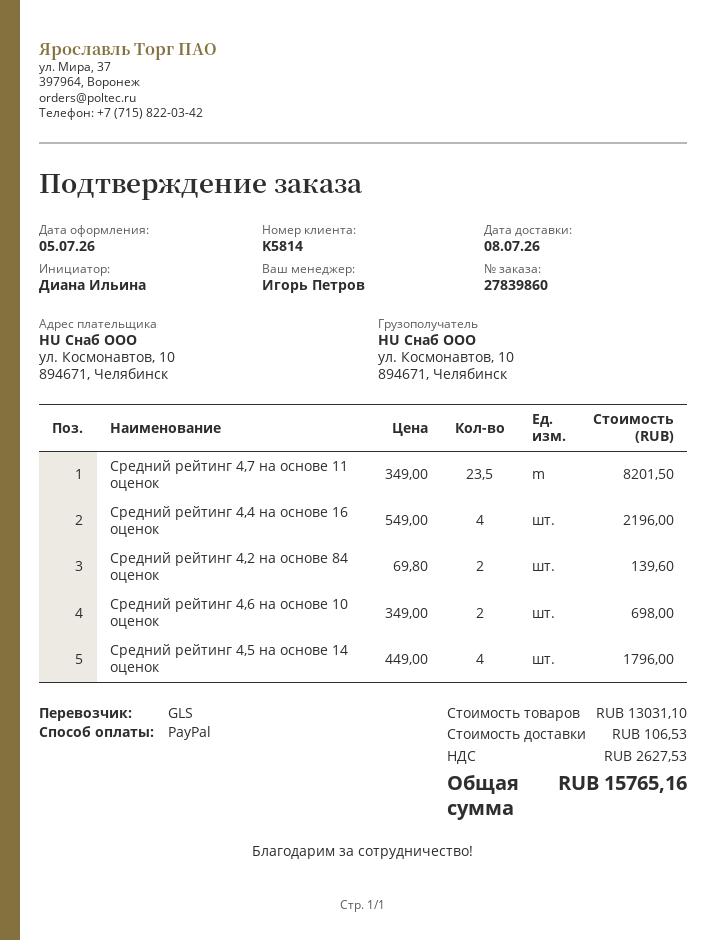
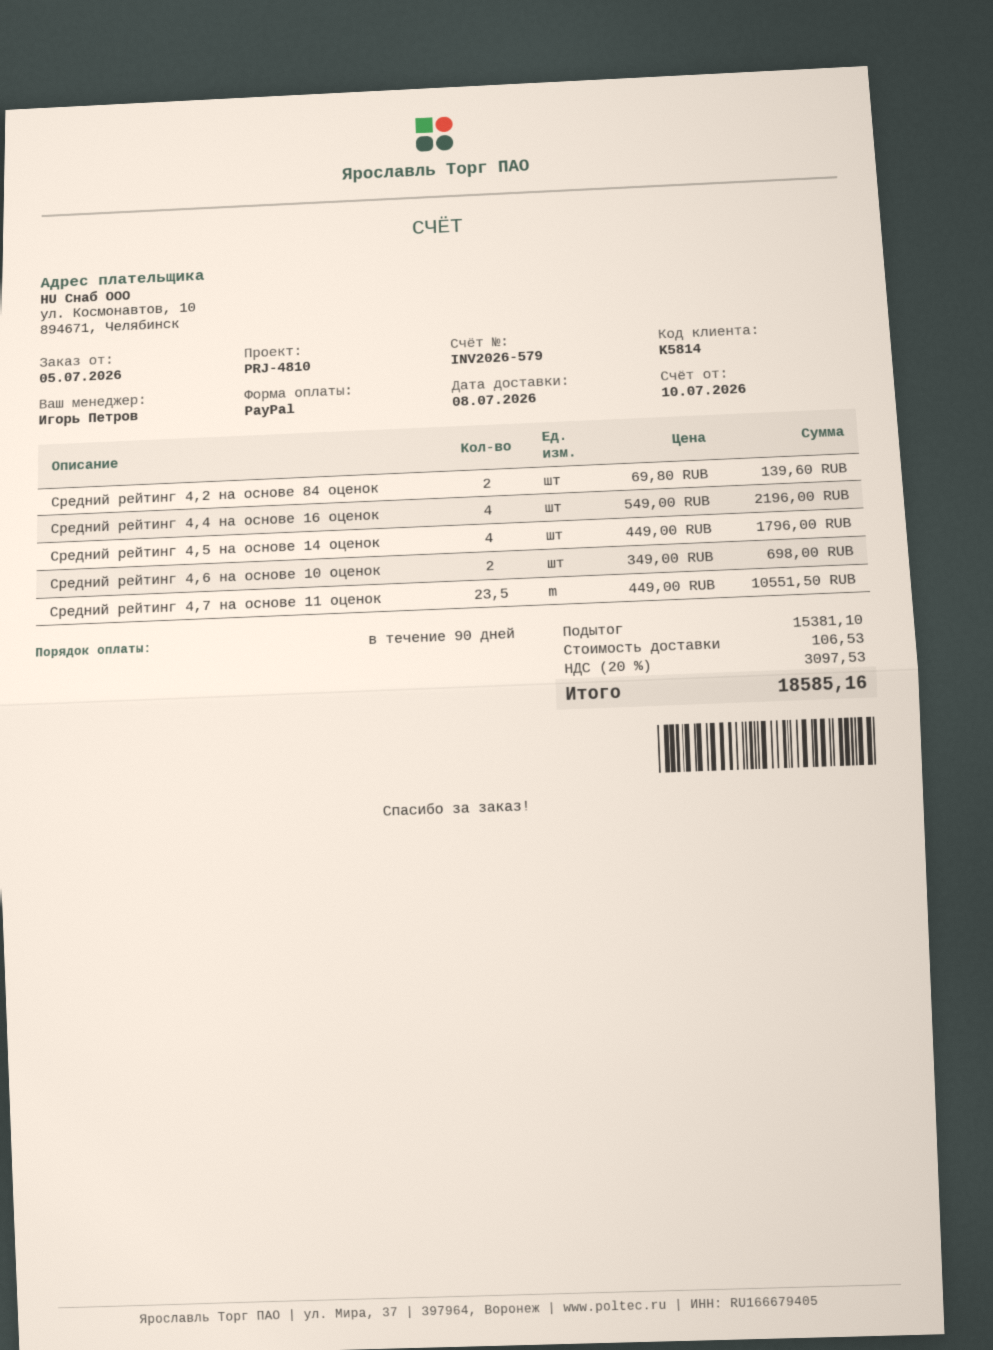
Средний рейтинг 4,7 на основе 11 оценок: 23.5 x 349.00 = 8201.50 -> 23.5 x 449.00 = 10551.50
subtotal: 13031.10 -> 15381.10
tax: 2627.53 -> 3097.53
total: 15765.16 -> 18585.16

